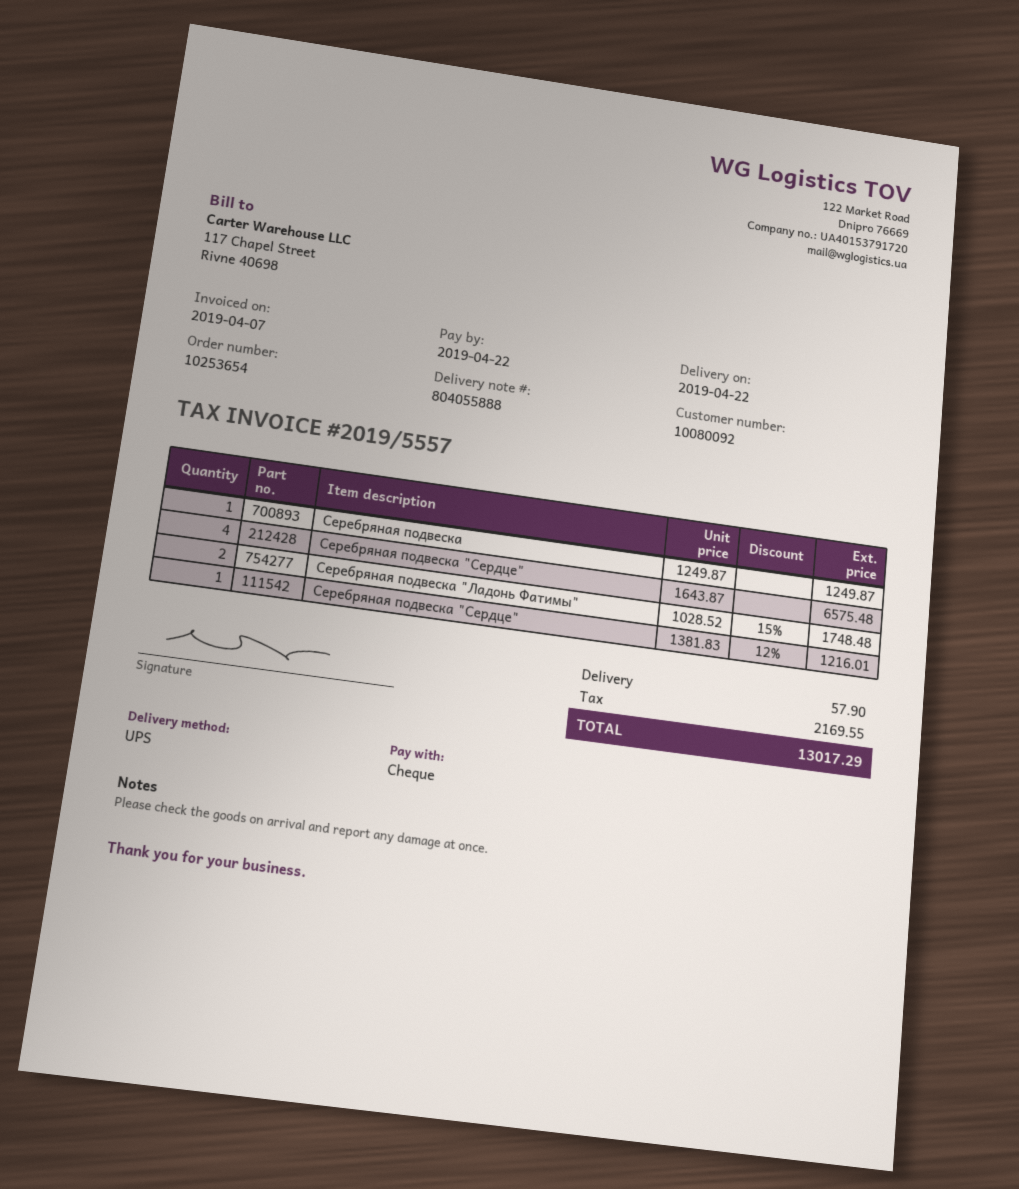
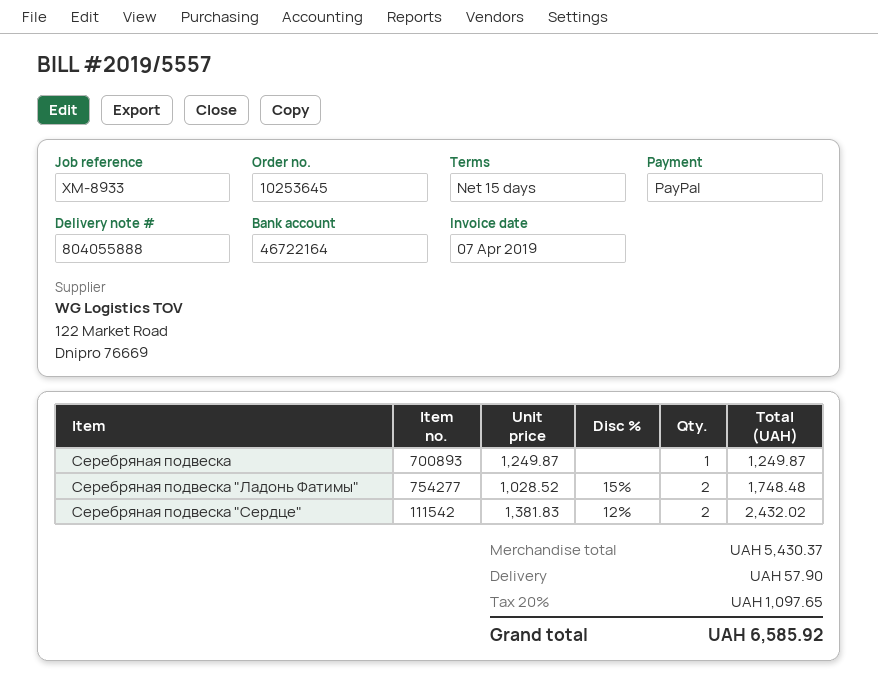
order number: 10253654 -> 10253645
payment method: cheque -> PayPal
Серебряная подвеска "Cердце": 4 x 1643.87 = 6575.48 -> none
Серебряная подвеска "Сердце": 1 x 1381.83 - 12% = 1216.01 -> 2 x 1381.83 - 12% = 2432.02
tax: 2169.55 -> 1097.65
total: 13017.29 -> 6585.92

